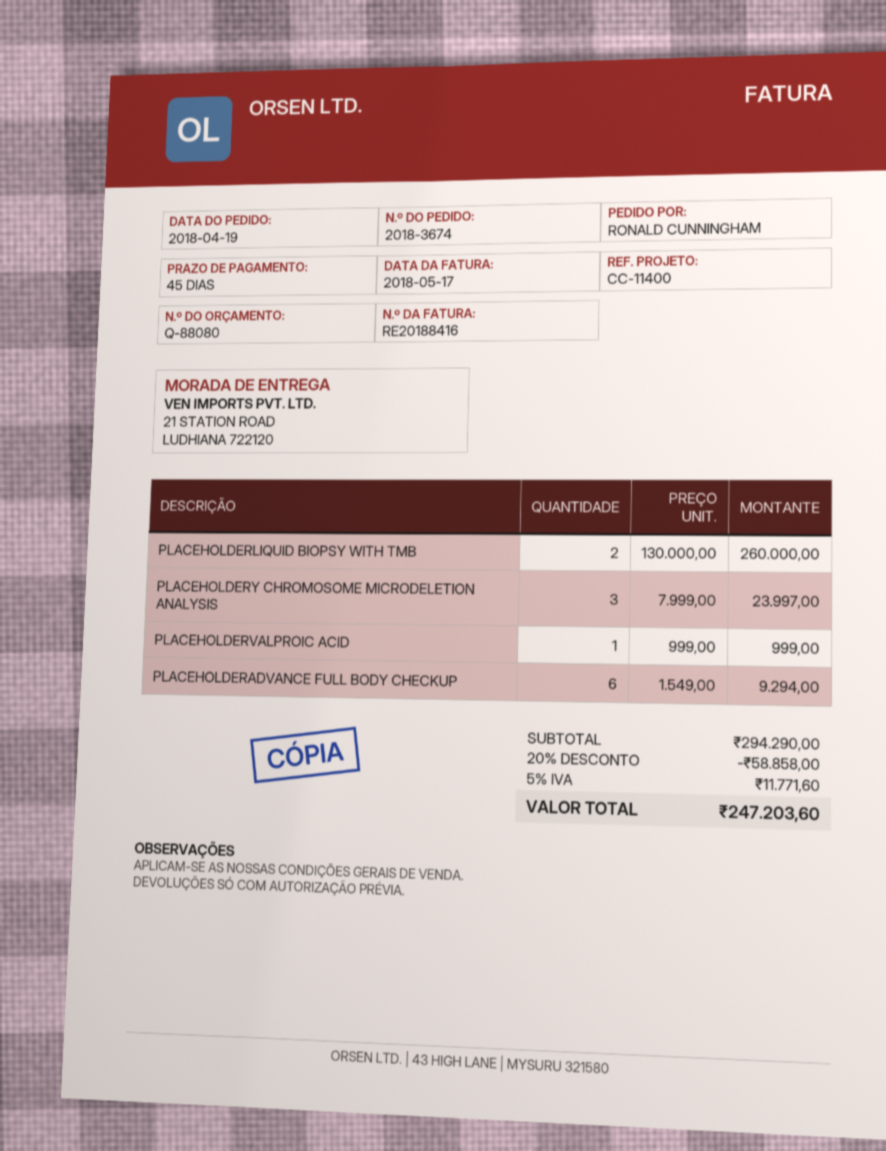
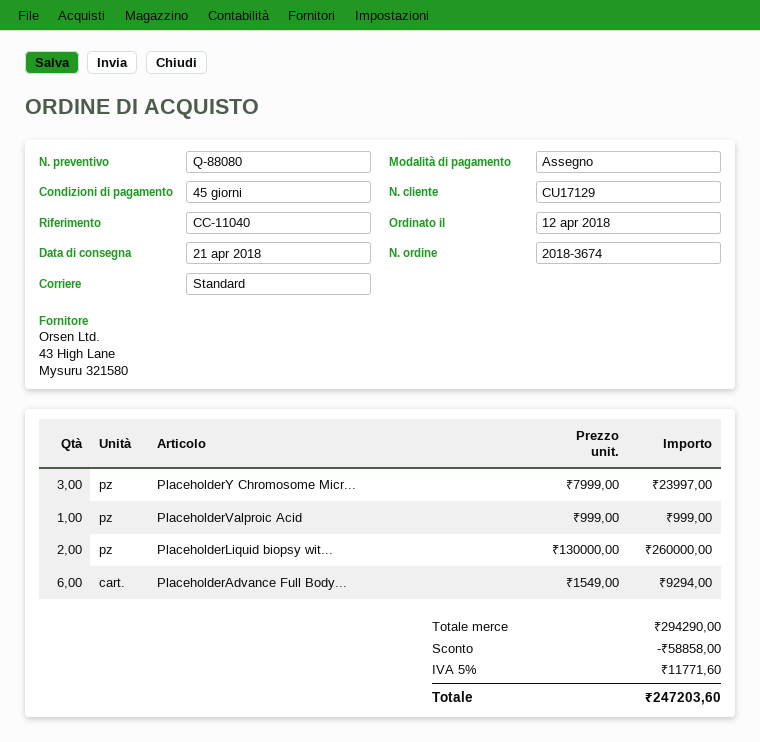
order date: 2018-04-19 -> 2018-04-12
reference: CC-11400 -> CC-11040

